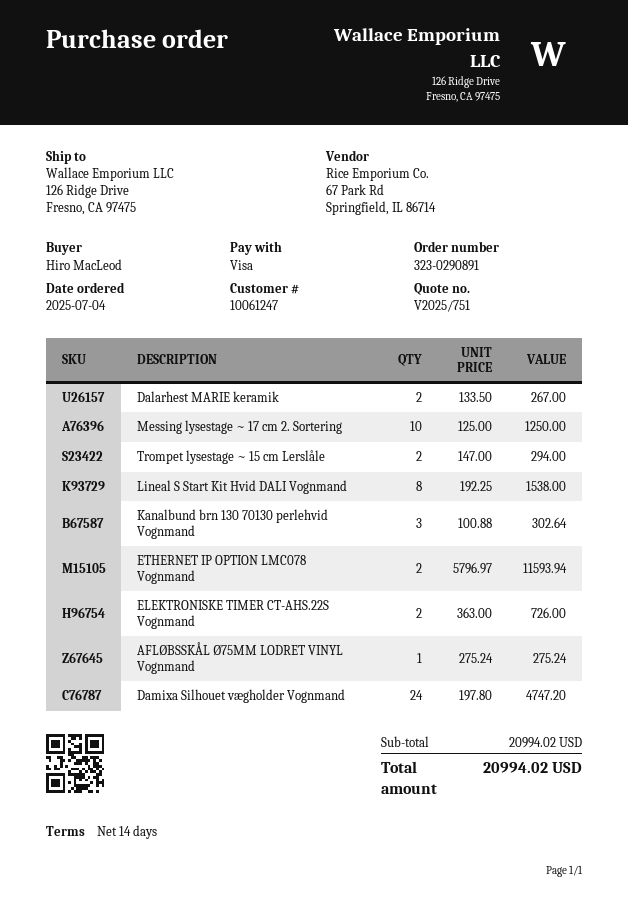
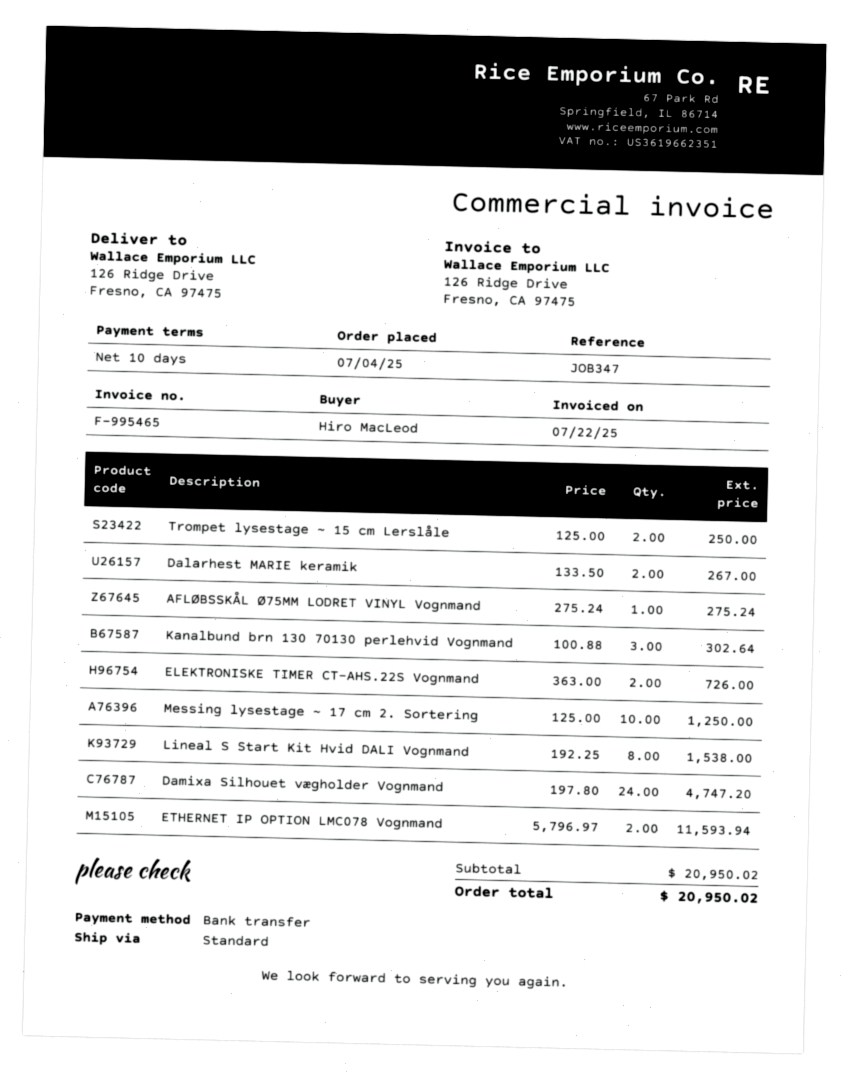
payment terms: 14 days -> 10 days
payment method: Visa -> bank transfer
Trompet lysestage ~ 15 cm Lerslåle: 2 x 147.00 = 294.00 -> 2 x 125.00 = 250.00
subtotal: 20994.02 -> 20950.02
total: 20994.02 -> 20950.02

